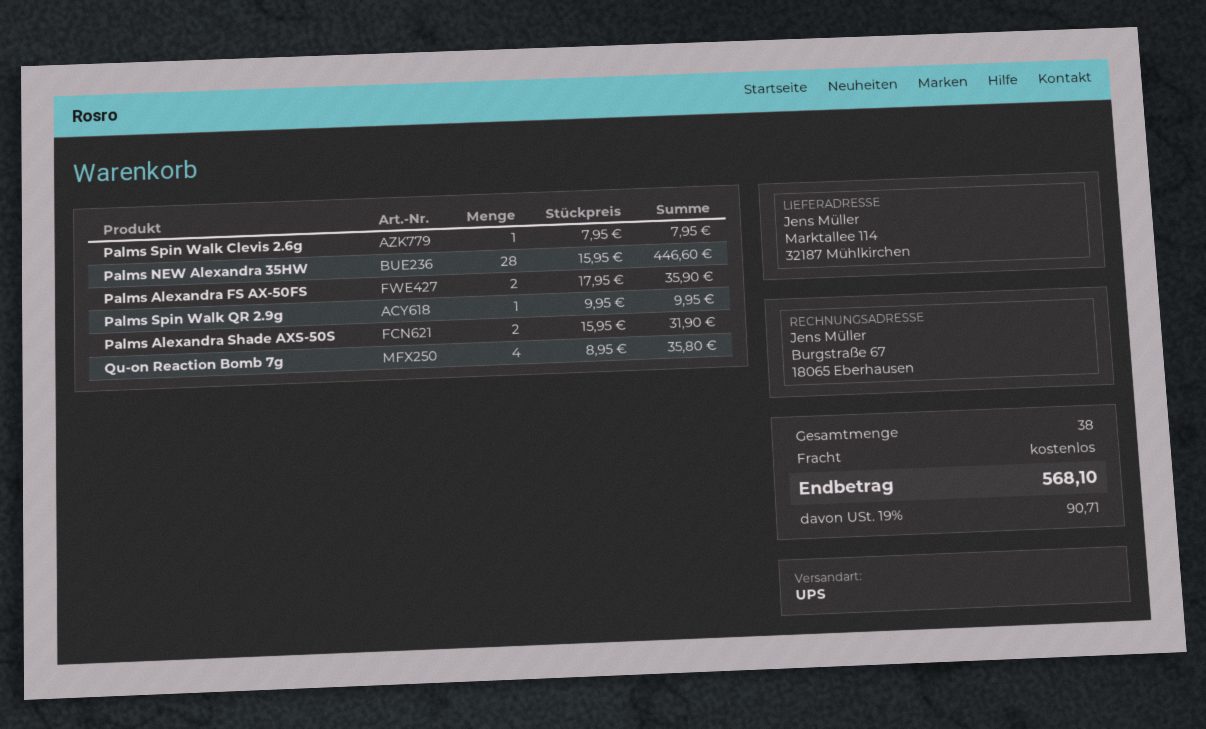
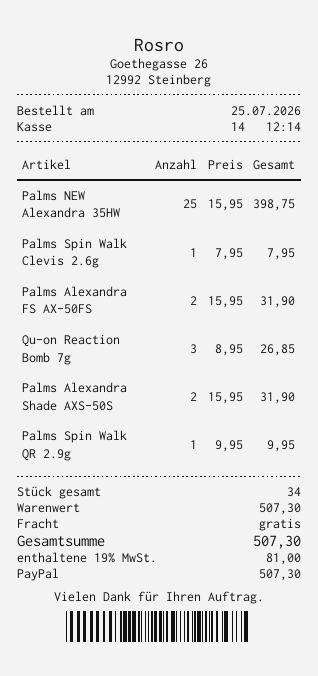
Palms NEW Alexandra 35HW: 28 x 15.95 = 446.60 -> 25 x 15.95 = 398.75
Palms Alexandra FS AX-50FS: 2 x 17.95 = 35.90 -> 2 x 15.95 = 31.90
Qu-on Reaction Bomb 7g: 4 x 8.95 = 35.80 -> 3 x 8.95 = 26.85
total quantity: 38 -> 34
tax: 19% = 90.71 -> 19% = 81.00
total: 568.10 -> 507.30

